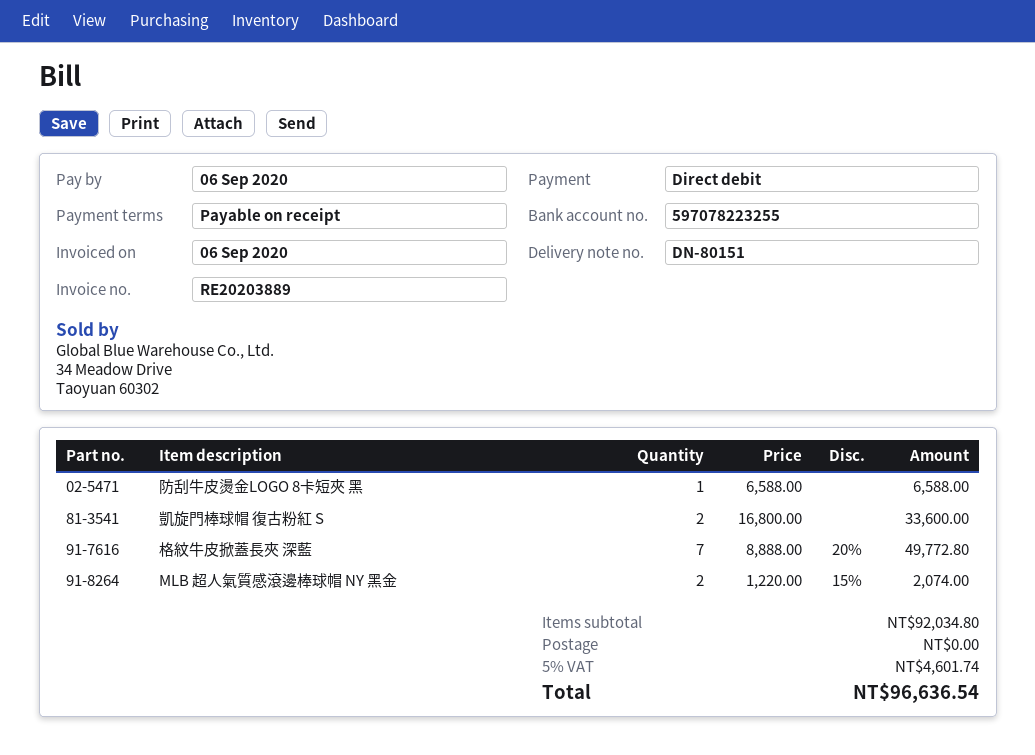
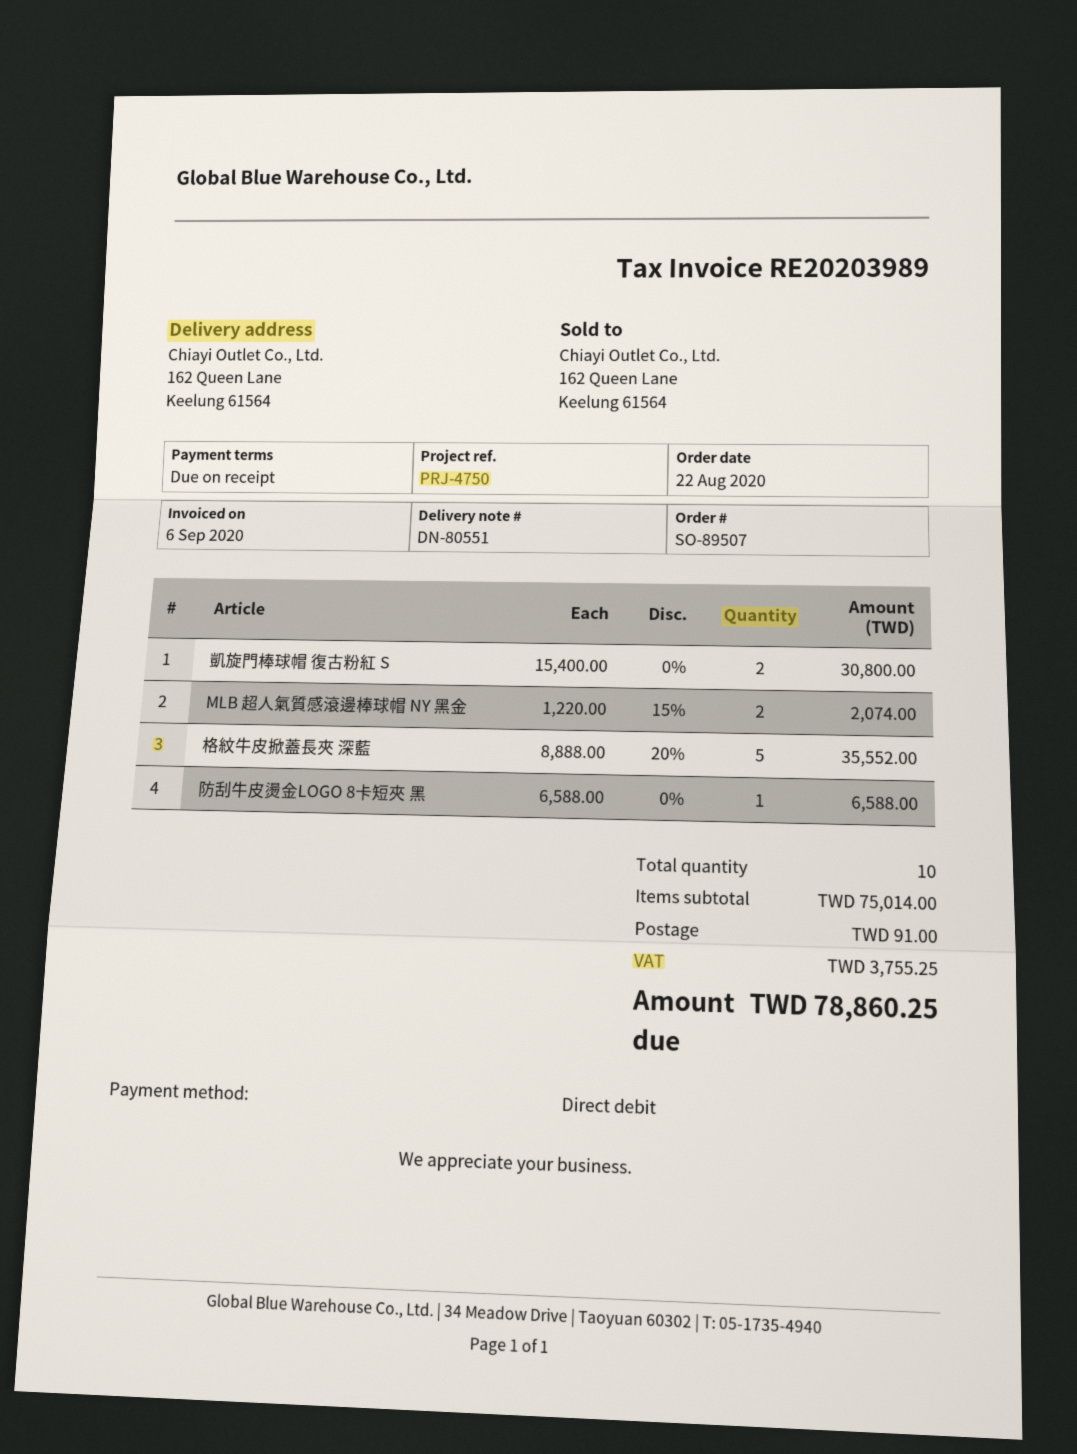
delivery note number: DN-80151 -> DN-80551
invoice number: RE20203889 -> RE20203989
凱旋門棒球帽 復古粉紅 S: 2 x 16800.00 = 33600.00 -> 2 x 15400.00 = 30800.00
格紋牛皮掀蓋長夾 深藍: 7 x 8888.00 - 20% = 49772.80 -> 5 x 8888.00 - 20% = 35552.00
subtotal: 92034.80 -> 75014.00
shipping: 0.00 -> 91.00
tax: 4601.74 -> 3755.25
total: 96636.54 -> 78860.25

